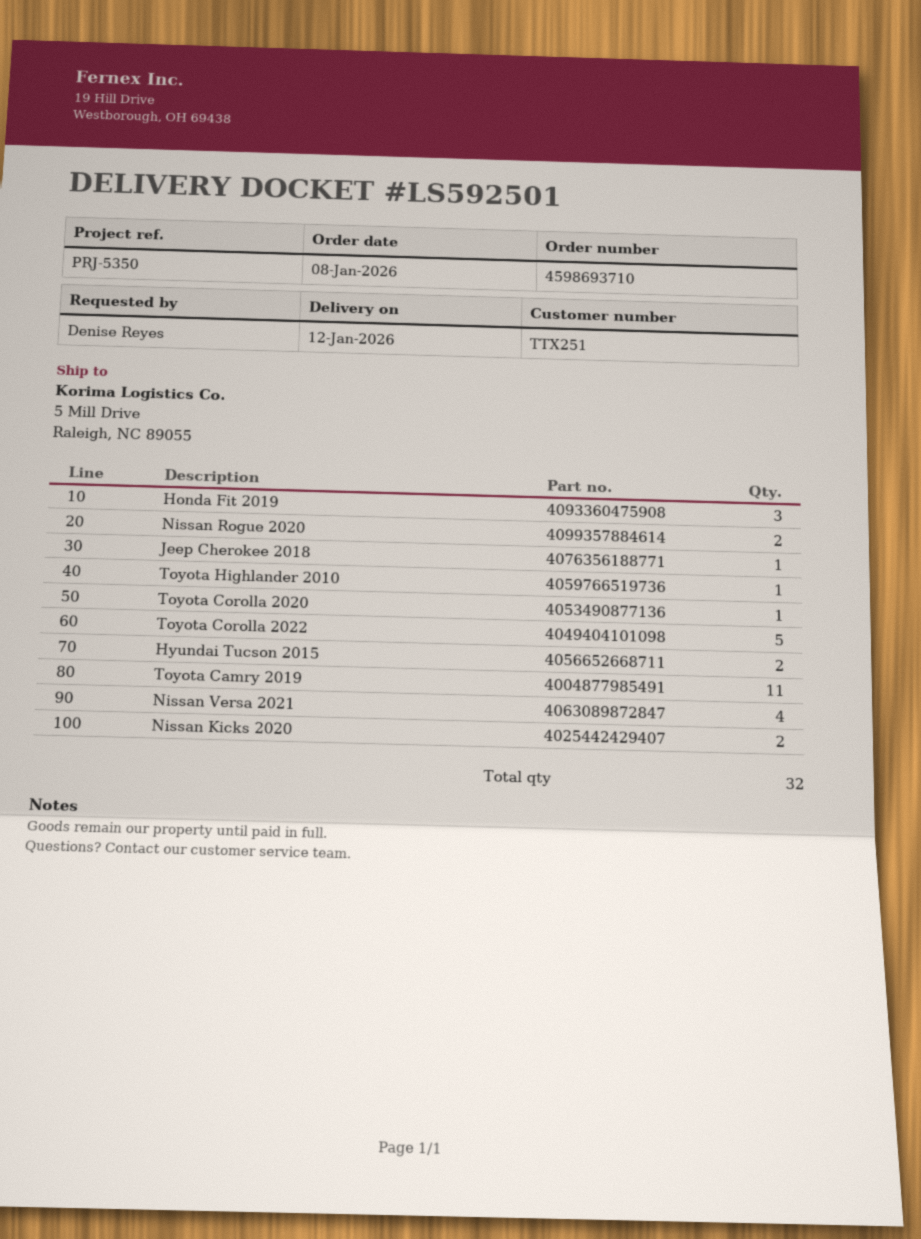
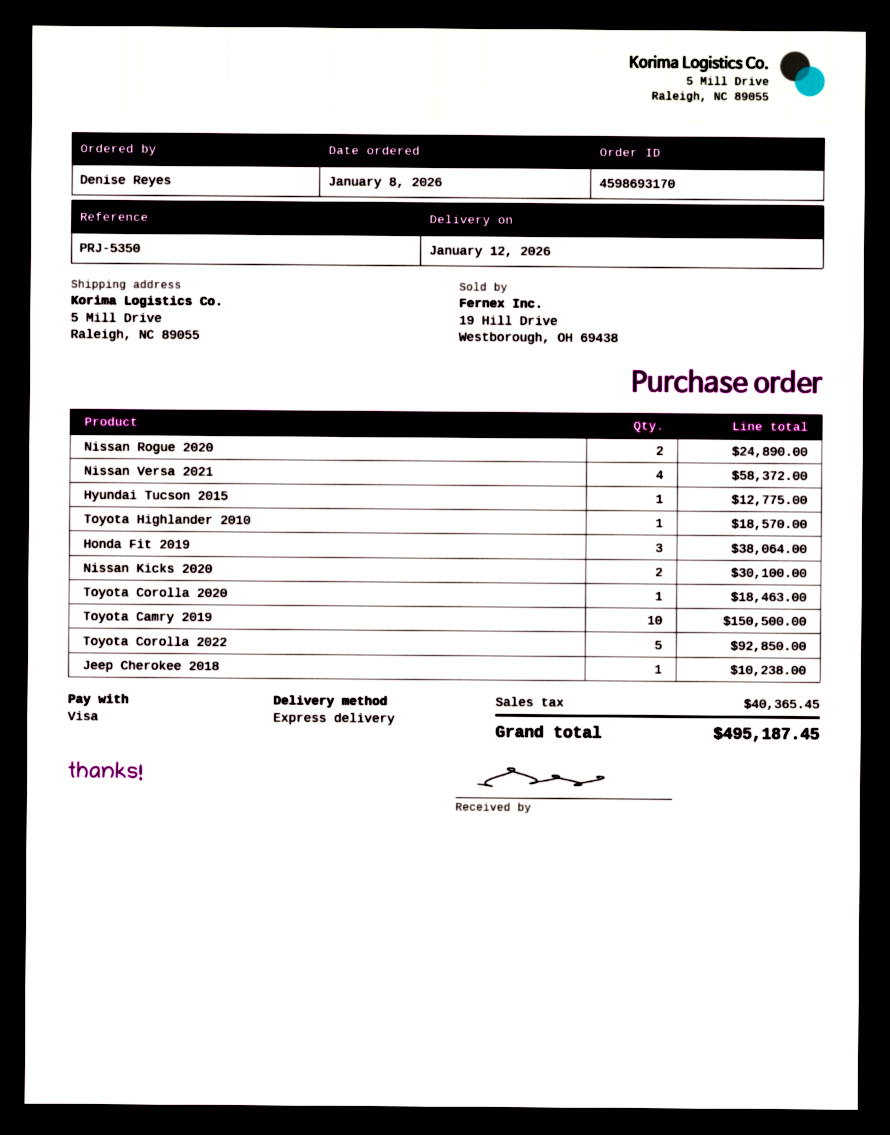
order number: 4598693710 -> 4598693170
Hyundai Tucson 2015: 2 -> 1
Toyota Camry 2019: 11 -> 10

